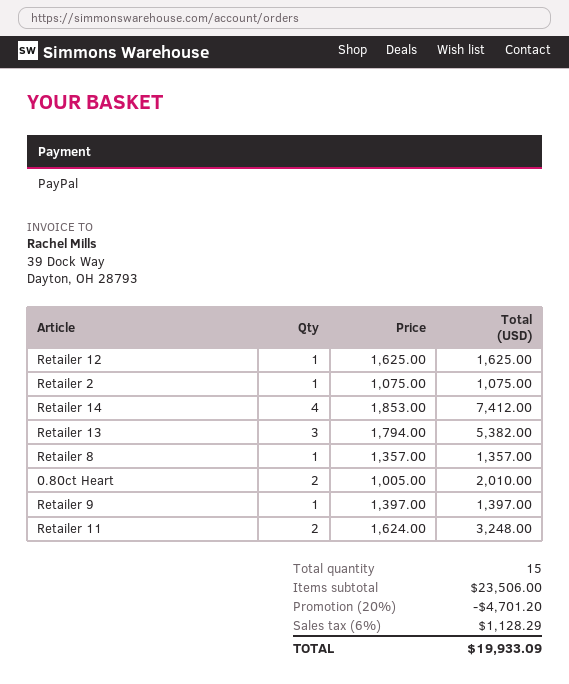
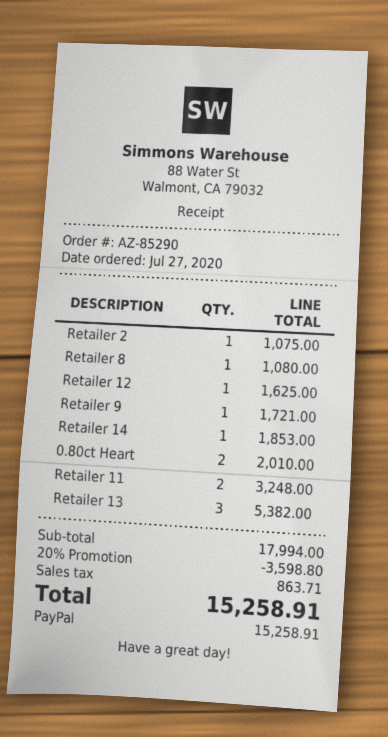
Retailer 14: 4 for 7412.00 -> 1 for 1853.00
Retailer 8: 1 for 1357.00 -> 1 for 1080.00
Retailer 9: 1 for 1397.00 -> 1 for 1721.00
subtotal: 23506.00 -> 17994.00
discount: 20% = 4701.20 -> 20% = 3598.80
tax: 1128.29 -> 863.71
total: 19933.09 -> 15258.91

